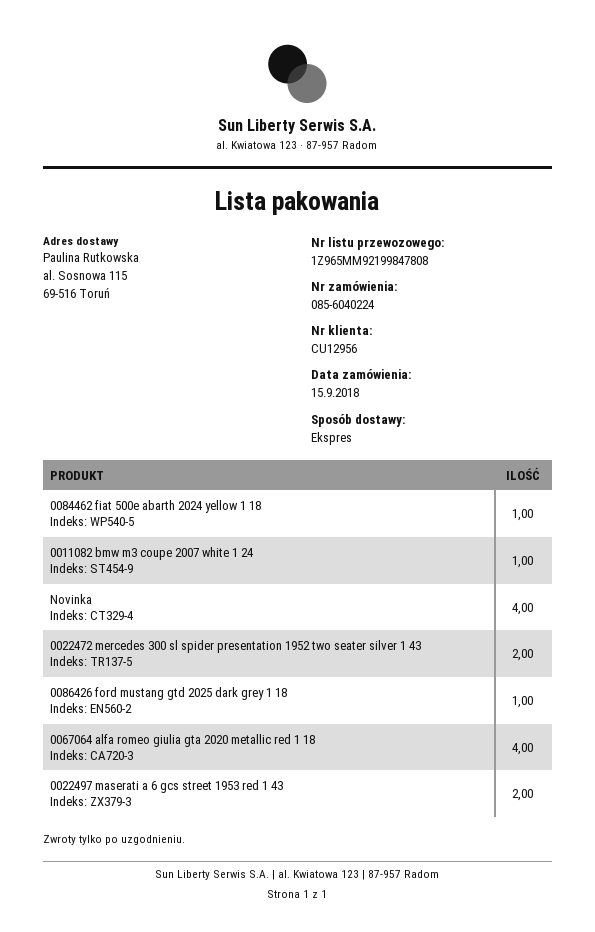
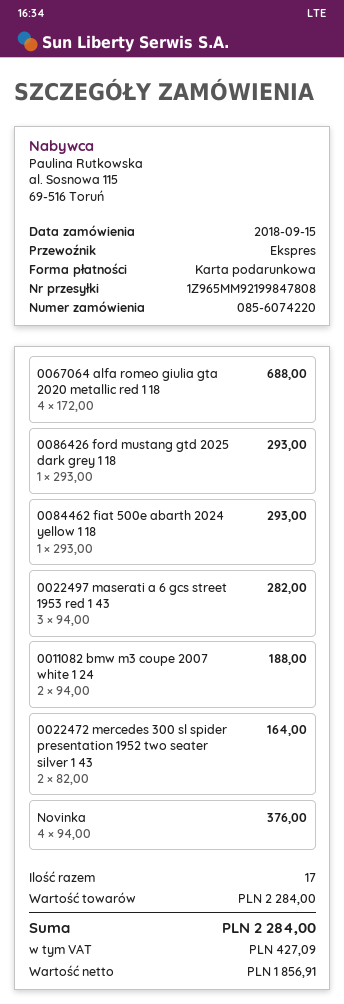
order number: 085-6040224 -> 085-6074220
0011082 bmw m3 coupe 2007 white 1 24: 1 -> 2
0022497 maserati a 6 gcs street 1953 red 1 43: 2 -> 3

